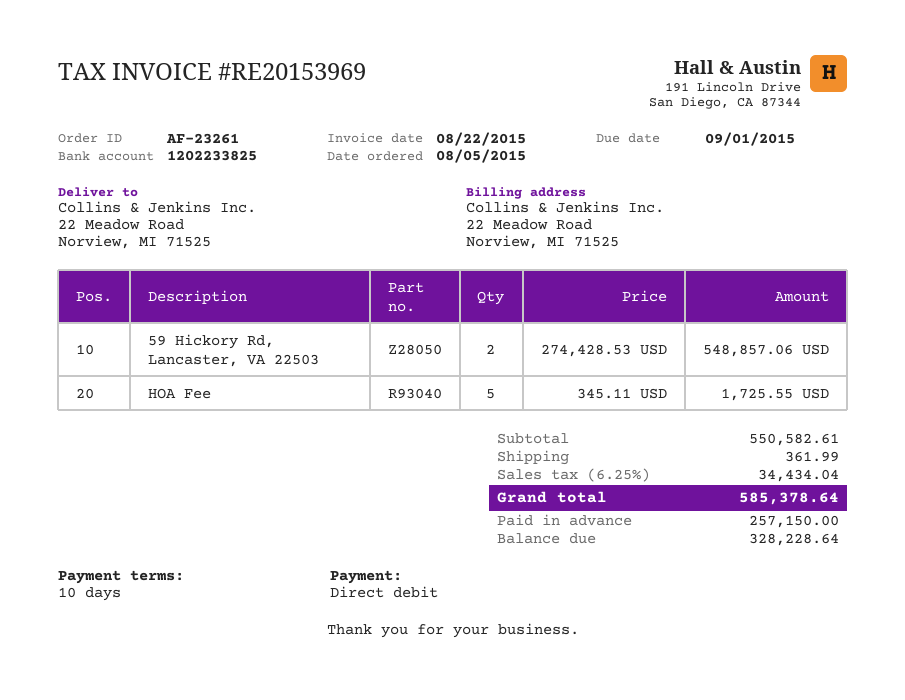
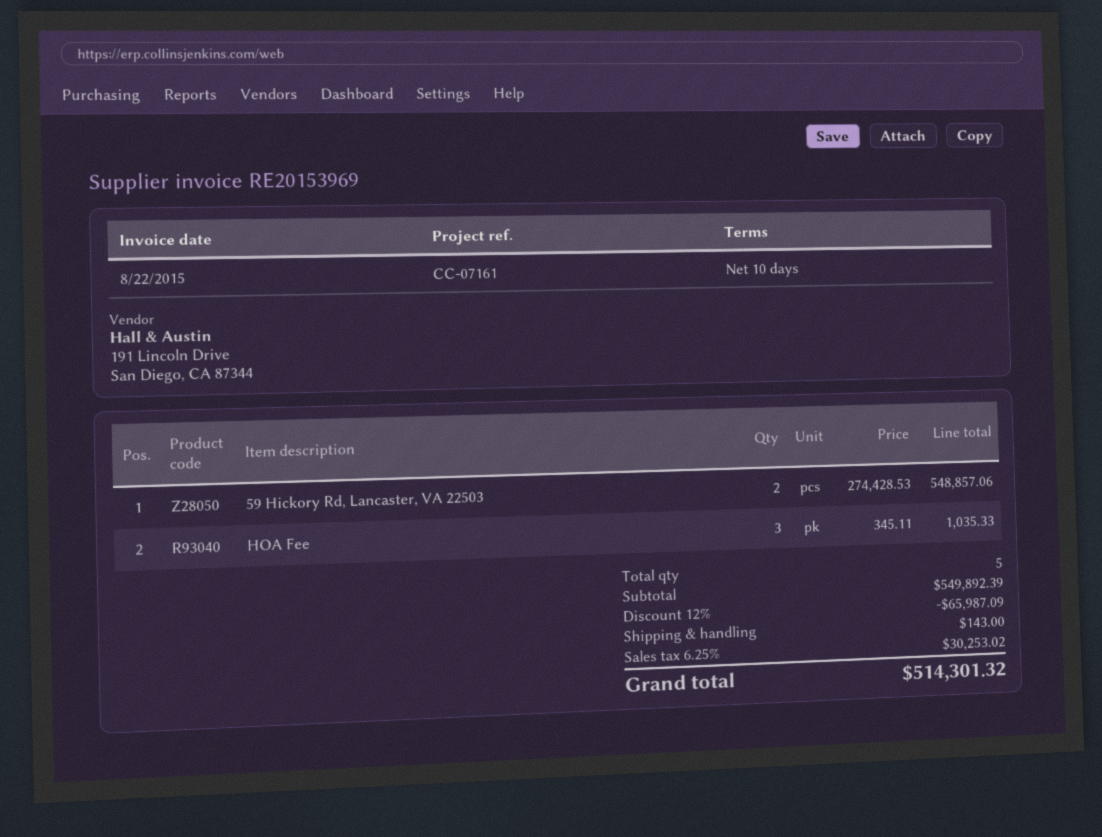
HOA Fee: 5 x 345.11 = 1725.55 -> 3 x 345.11 = 1035.33
subtotal: 550582.61 -> 549892.39
discount: none -> 12% = 65987.09
shipping: 361.99 -> 143.00
tax: 6.25% = 34434.04 -> 6.25% = 30253.02
total: 585378.64 -> 514301.32

